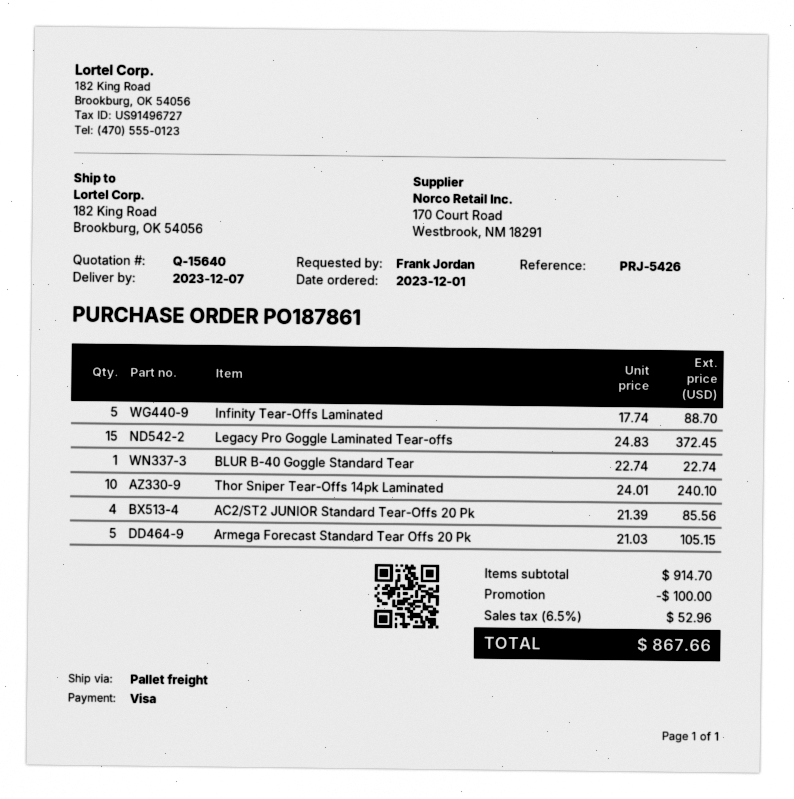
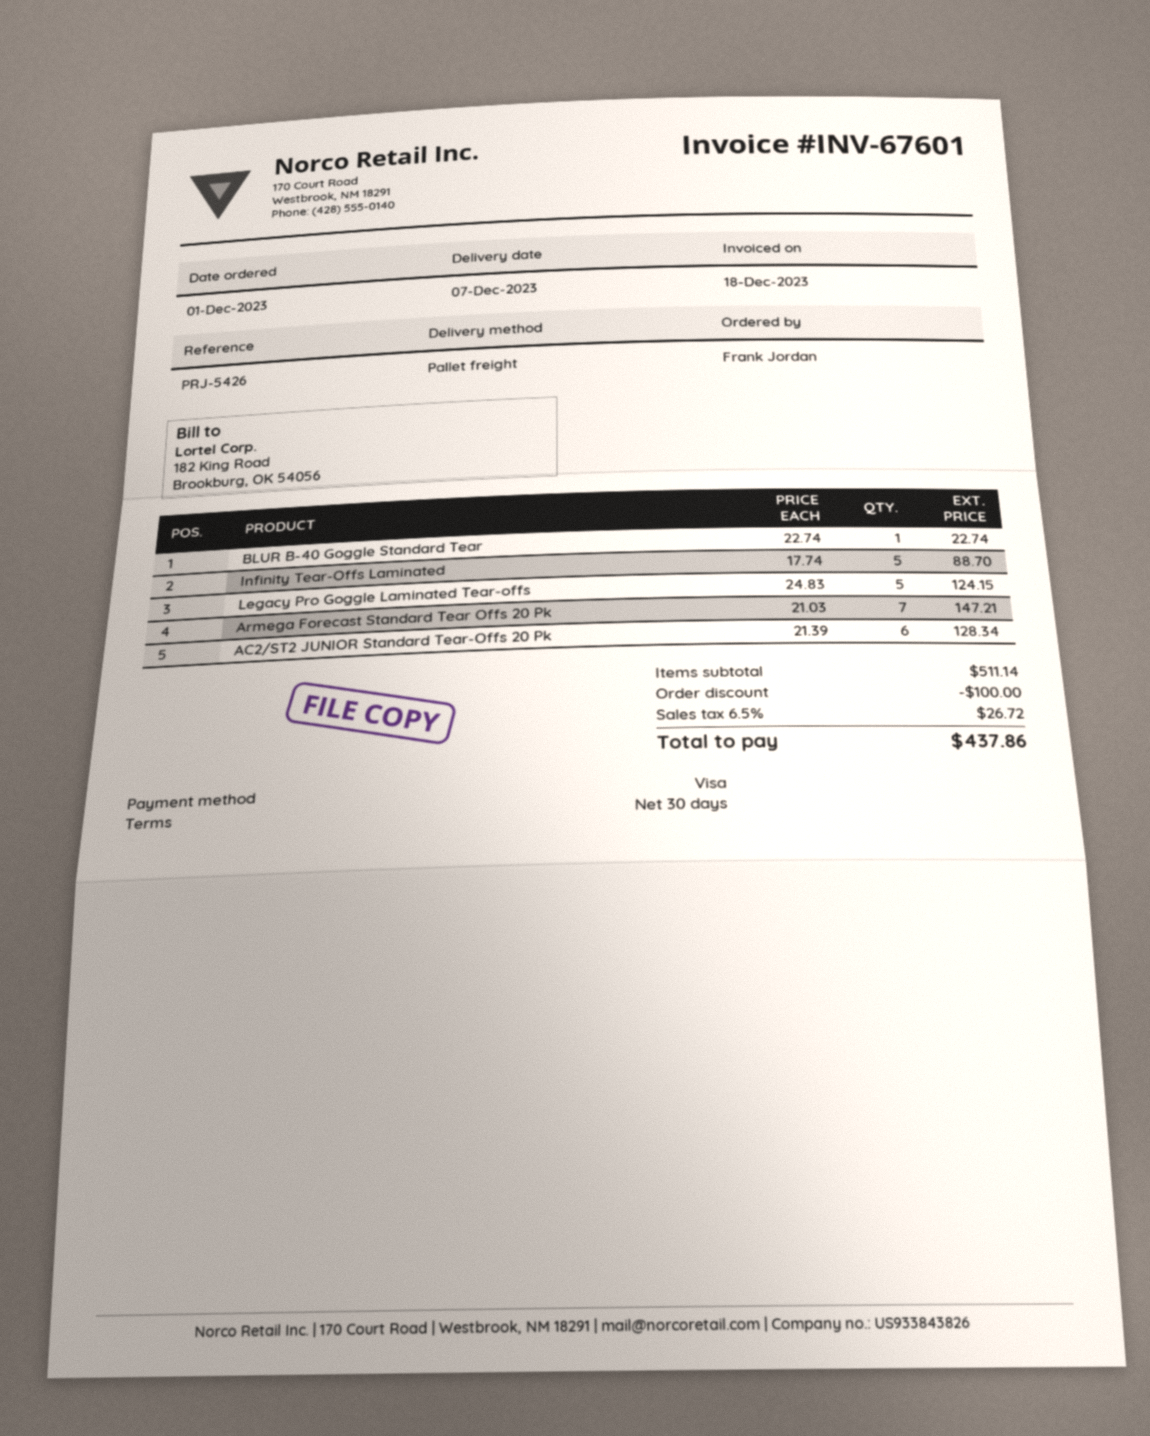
Legacy Pro Goggle Laminated Tear-offs: 15 x 24.83 = 372.45 -> 5 x 24.83 = 124.15
Thor Sniper Tear-Offs 14pk Laminated: 10 x 24.01 = 240.10 -> none
AC2/ST2 JUNIOR Standard Tear-Offs 20 Pk: 4 x 21.39 = 85.56 -> 6 x 21.39 = 128.34
Armega Forecast Standard Tear Offs 20 Pk: 5 x 21.03 = 105.15 -> 7 x 21.03 = 147.21
subtotal: 914.70 -> 511.14
tax: 6.5% = 52.96 -> 6.5% = 26.72
total: 867.66 -> 437.86

